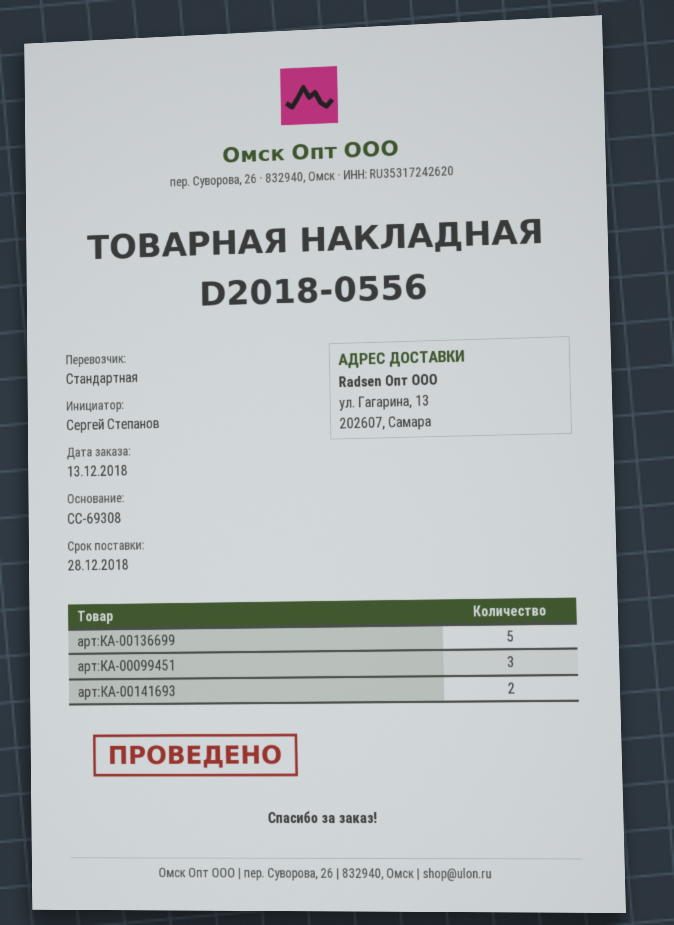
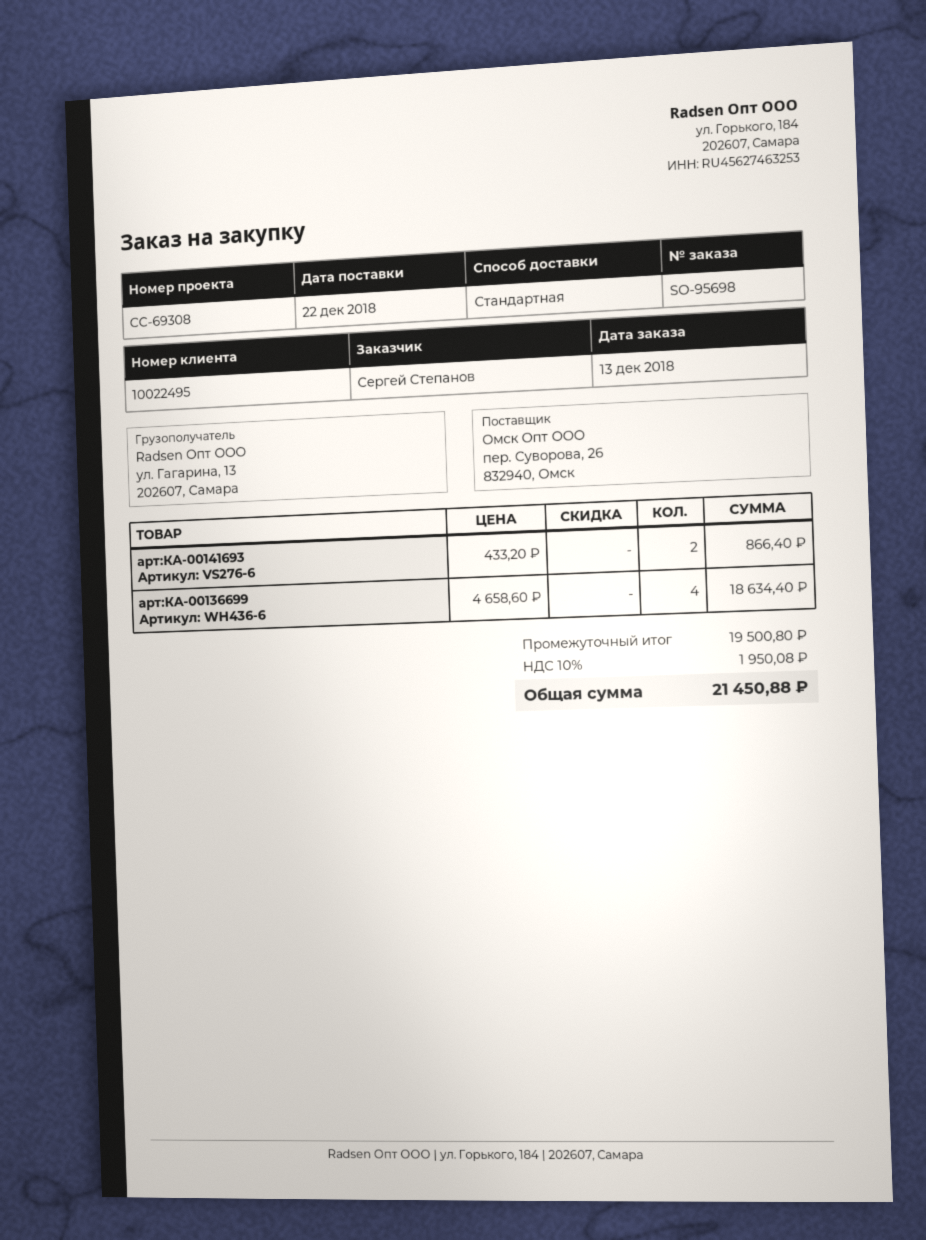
delivery date: 2018-12-28 -> 2018-12-22
арт:КА-00136699: 5 -> 4
арт:КА-00099451: 3 -> none

